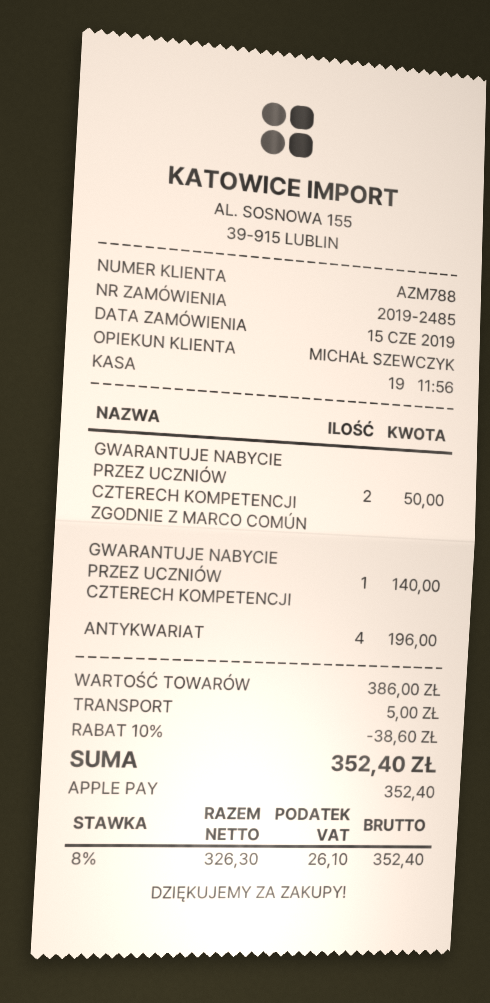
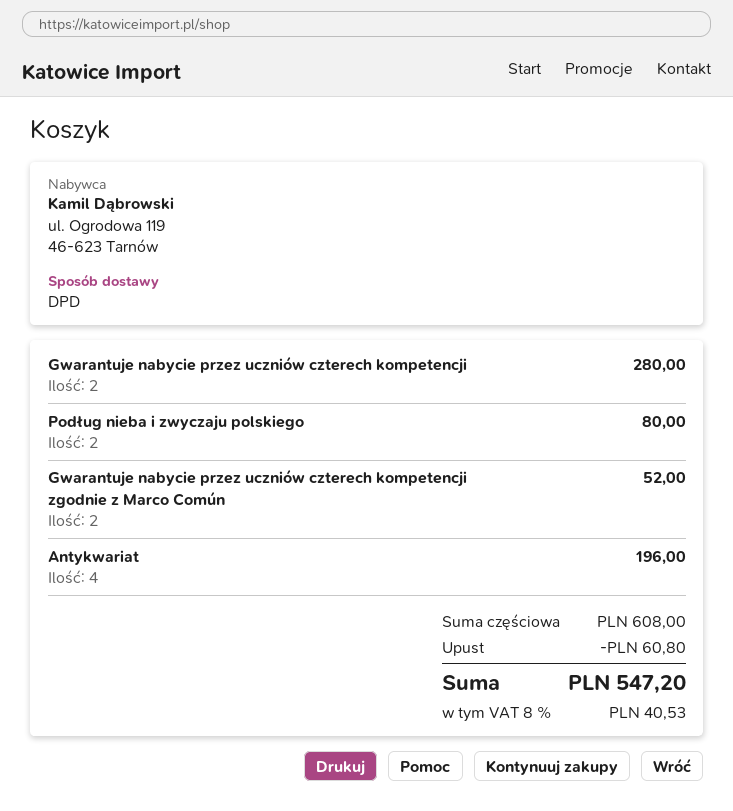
GWARANTUJE NABYCIE PRZEZ UCZNIÓW CZTERECH KOMPETENCJI ZGODNIE Z MARCO COMÚN: 2 for 50.00 -> 2 for 52.00
GWARANTUJE NABYCIE PRZEZ UCZNIÓW CZTERECH KOMPETENCJI: 1 for 140.00 -> 2 for 280.00
Podług nieba i zwyczaju polskiego: none -> 2 for 80.00
subtotal: 386.00 -> 608.00
discount: 38.60 -> 60.80
shipping: 5.00 -> none
tax: 8% = 26.10 -> 8% = 40.53
total: 352.40 -> 547.20

